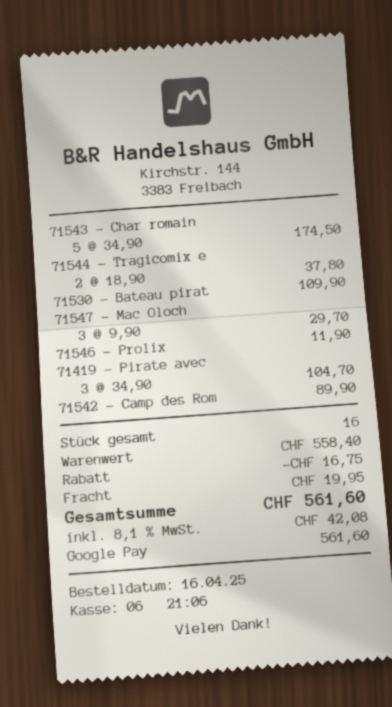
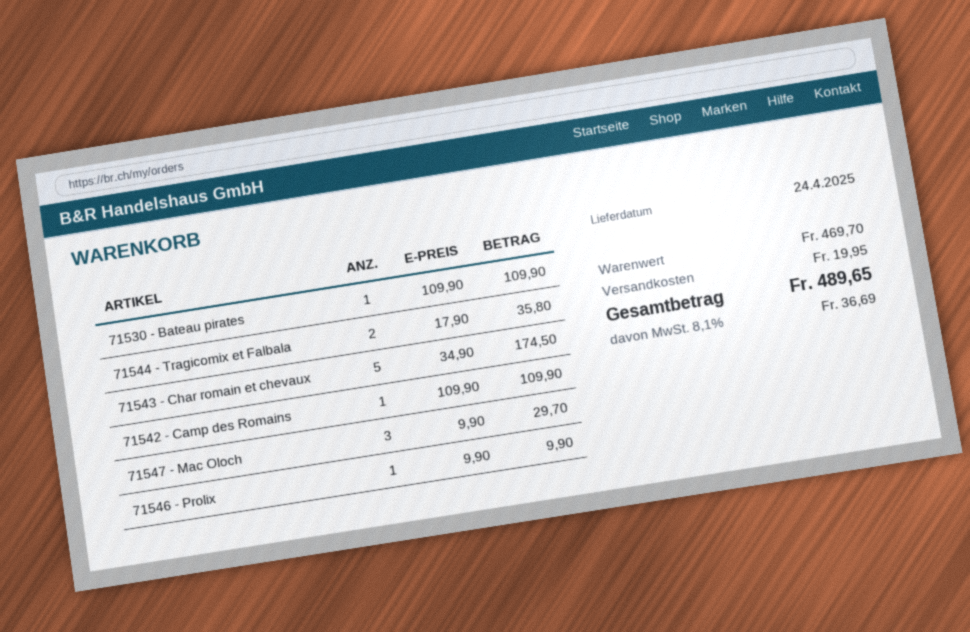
71544 - Tragicomix e: 2 x 18.90 = 37.80 -> 2 x 17.90 = 35.80
71546 - Prolix: 1 x 11.90 = 11.90 -> 1 x 9.90 = 9.90
71419 - Pirate avec: 3 x 34.90 = 104.70 -> none
71542 - Camp des Rom: 1 x 89.90 = 89.90 -> 1 x 109.90 = 109.90
subtotal: 558.40 -> 469.70
discount: 16.75 -> none
tax: 8.1% = 42.08 -> 8.1% = 36.69
total: 561.60 -> 489.65

